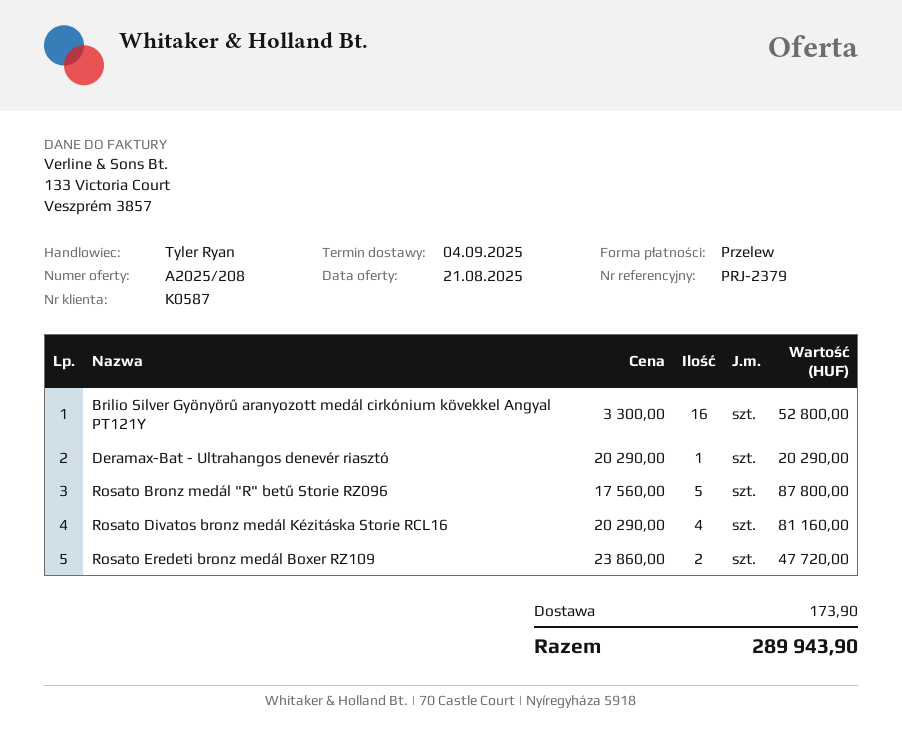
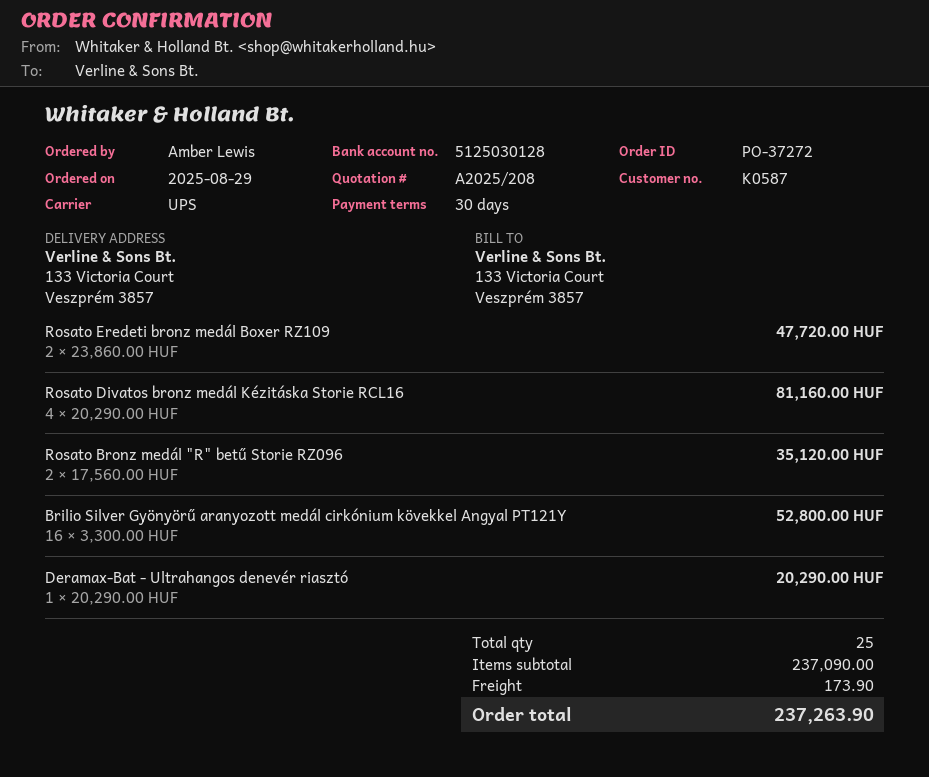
Rosato Bronz medál "R" betű Storie RZ096: 5 x 17560.00 = 87800.00 -> 2 x 17560.00 = 35120.00
total: 289943.90 -> 237263.90

